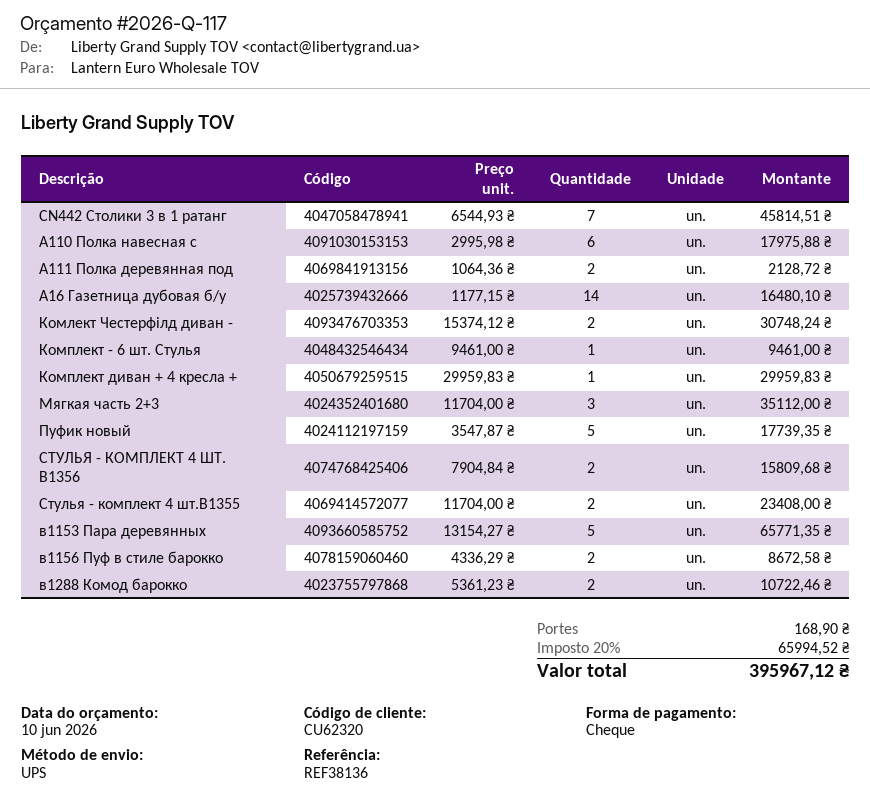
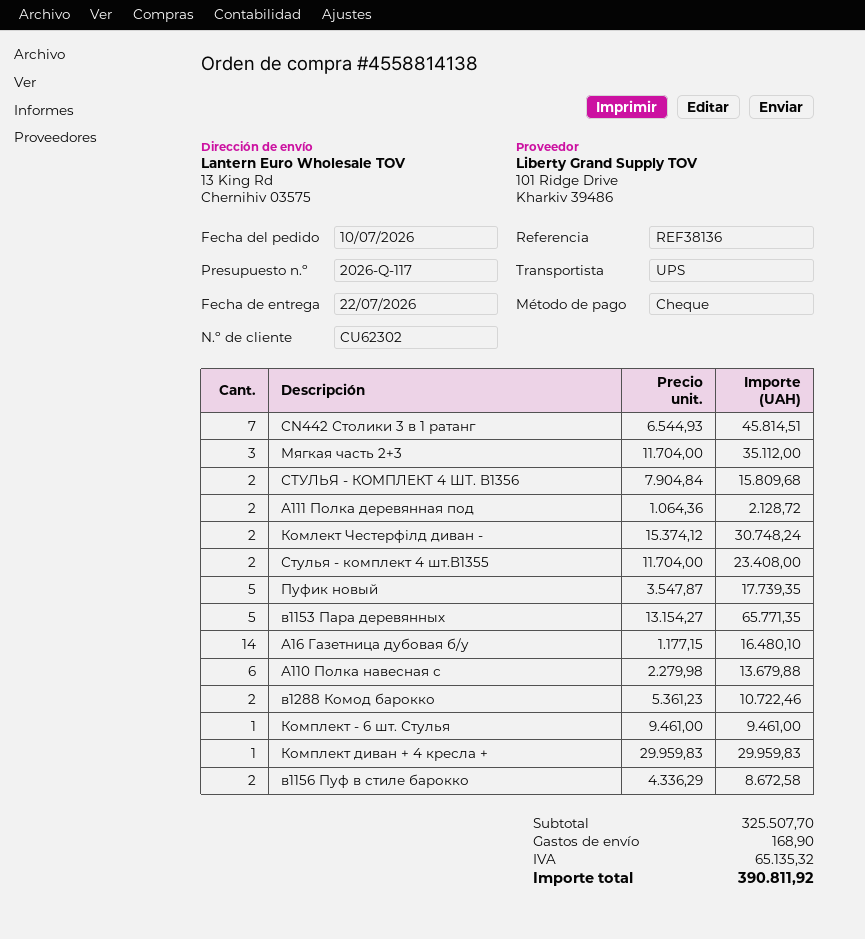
customer number: CU62320 -> CU62302
А110 Полка навесная с: 6 x 2995.98 = 17975.88 -> 6 x 2279.98 = 13679.88
tax: 65994.52 -> 65135.32
total: 395967.12 -> 390811.92

